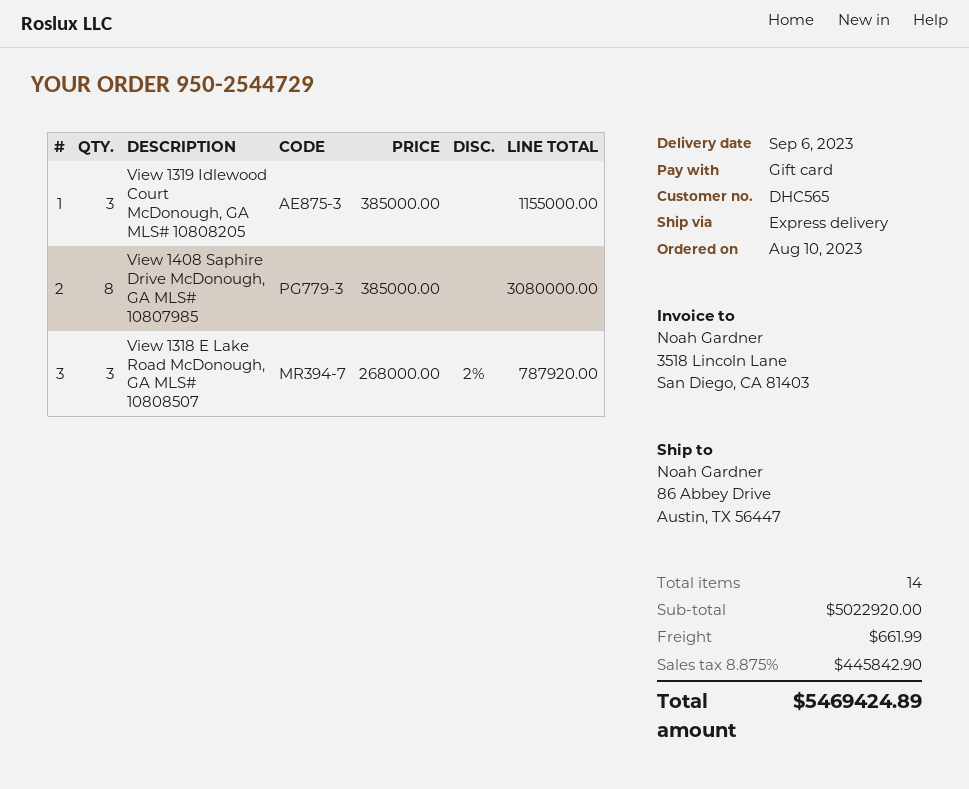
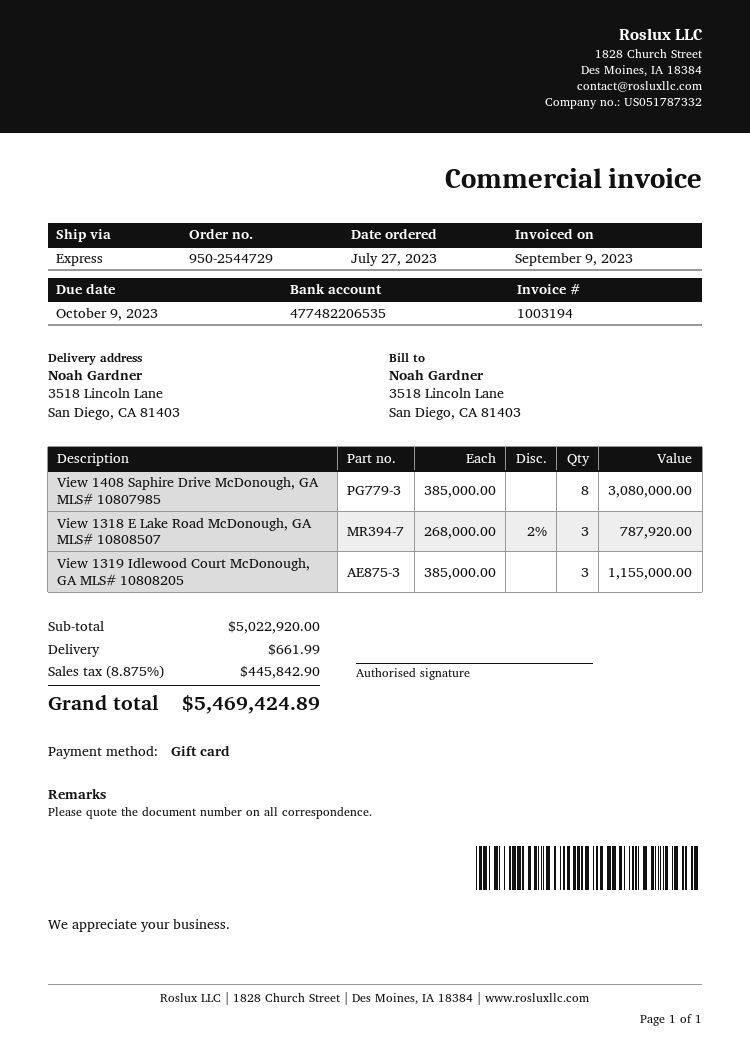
order date: 2023-08-10 -> 2023-07-27
ship to: 86 Abbey Drive, Austin, TX 56447 -> 3518 Lincoln Lane, San Diego, CA 81403

